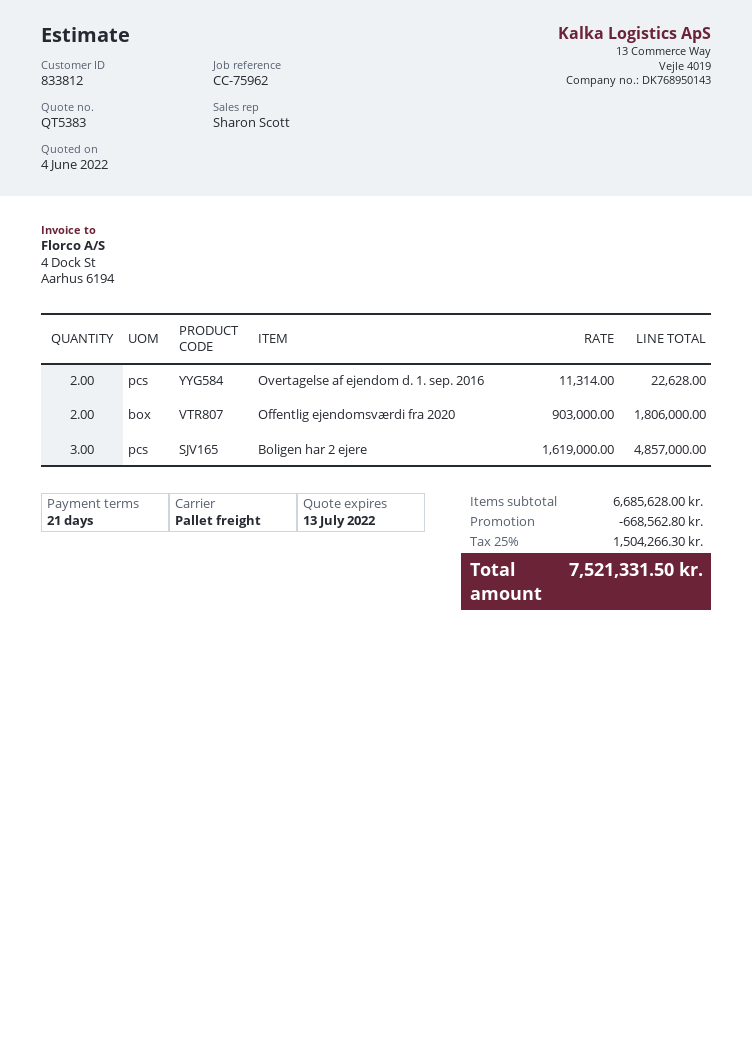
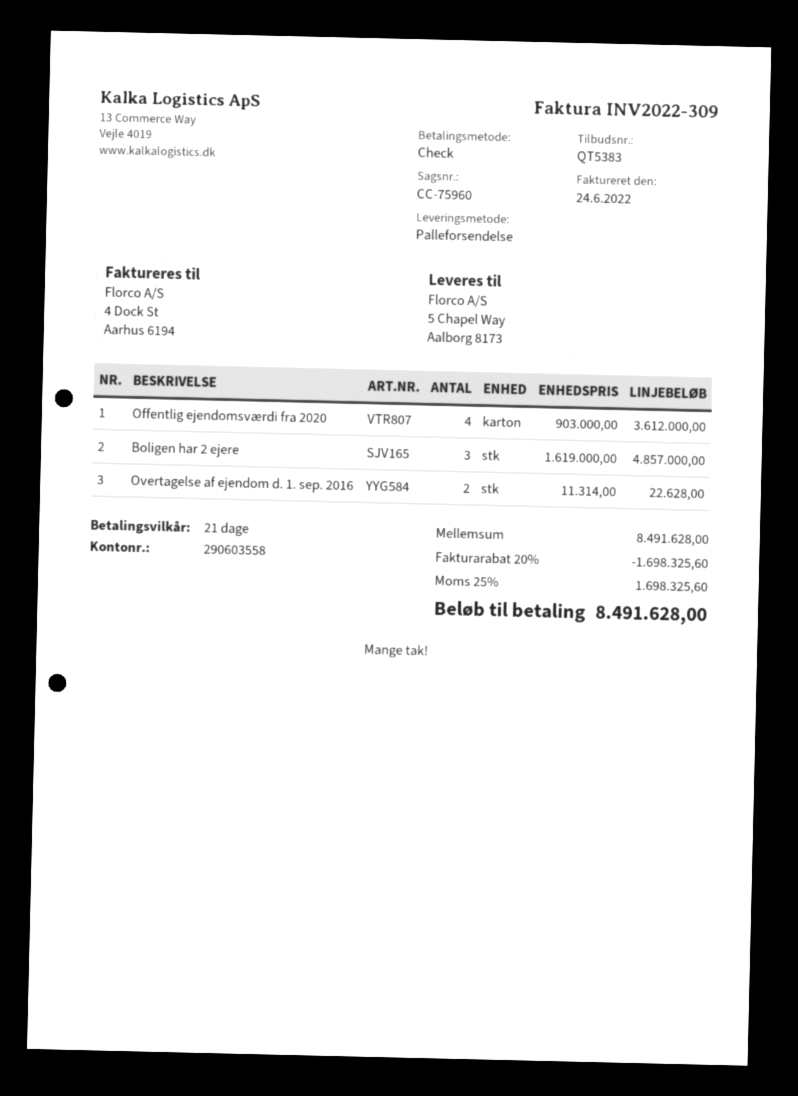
reference: CC-75962 -> CC-75960
Offentlig ejendomsværdi fra 2020: 2 x 903000.00 = 1806000.00 -> 4 x 903000.00 = 3612000.00
subtotal: 6685628.00 -> 8491628.00
discount: 668562.80 -> 1698325.60
tax: 25% = 1504266.30 -> 25% = 1698325.60
total: 7521331.50 -> 8491628.00

